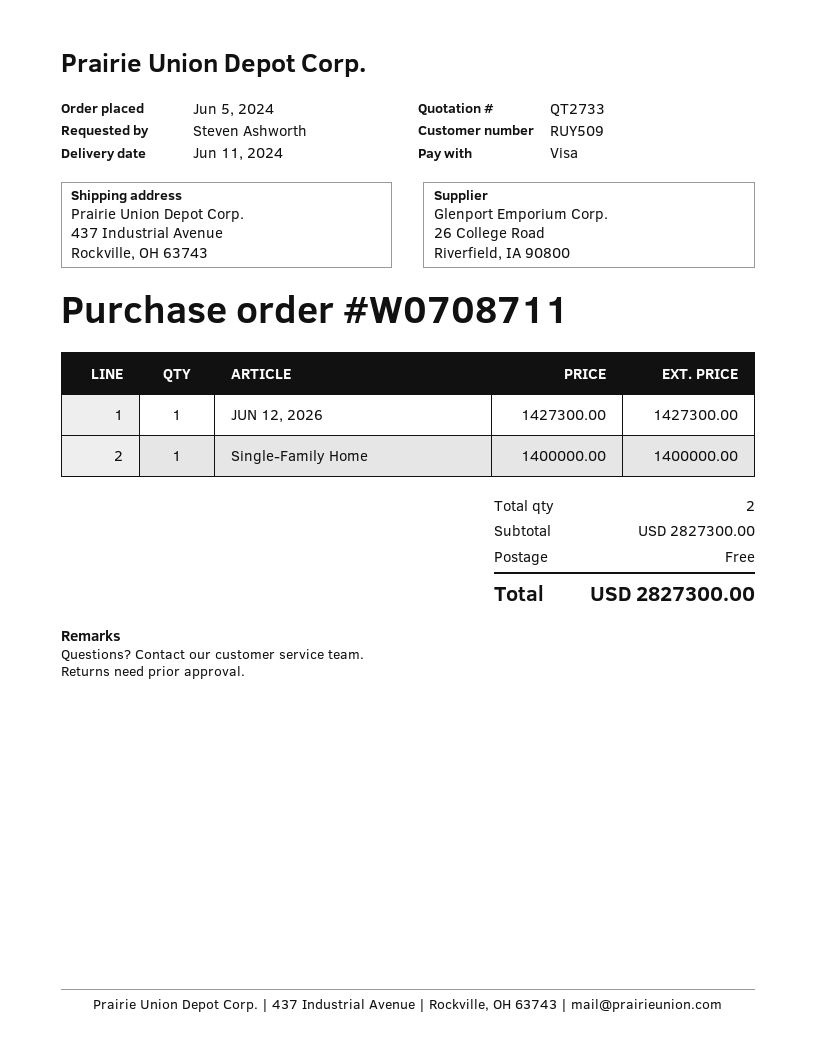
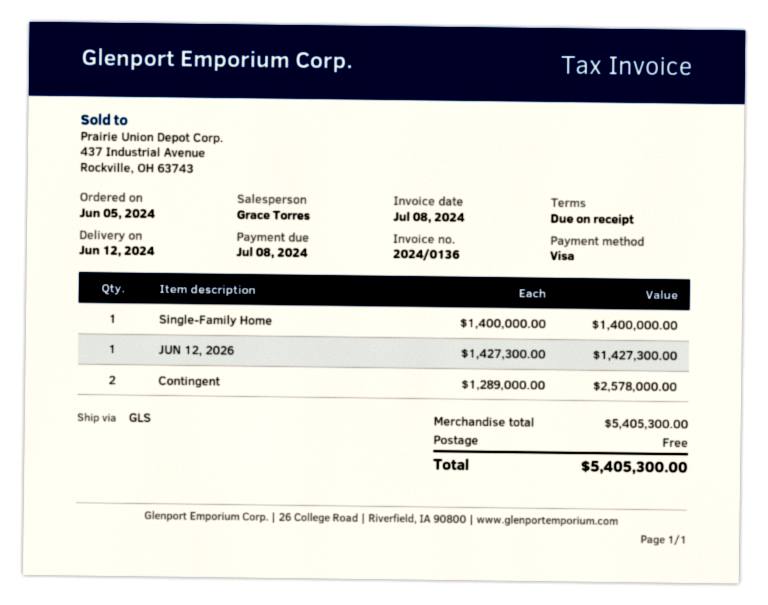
delivery date: 2024-06-11 -> 2024-06-12
Contingent: none -> 2 x 1289000.00 = 2578000.00
subtotal: 2827300.00 -> 5405300.00
total: 2827300.00 -> 5405300.00

